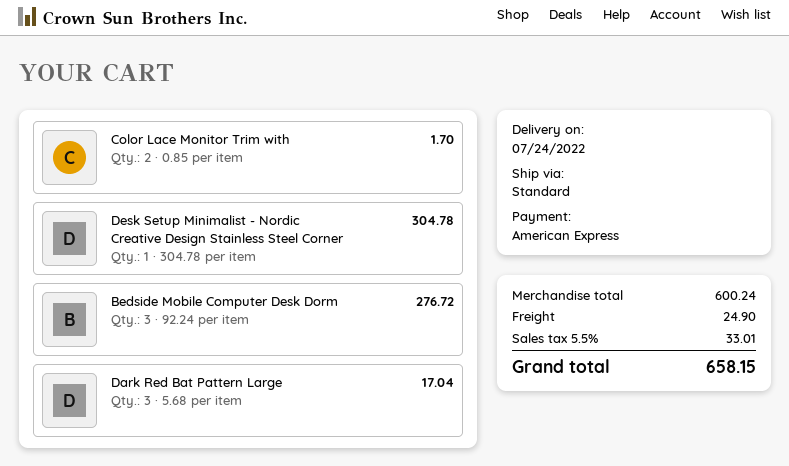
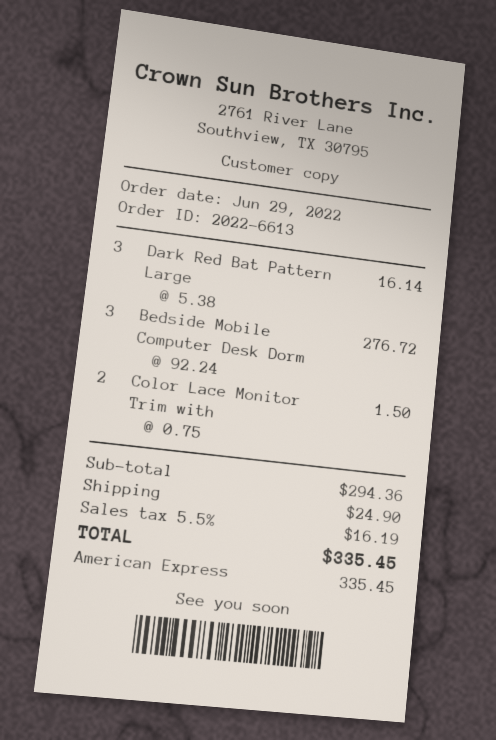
Color Lace Monitor Trim with: 2 x 0.85 = 1.70 -> 2 x 0.75 = 1.50
Desk Setup Minimalist - Nordic Creative Design Stainless Steel Corner: 1 x 304.78 = 304.78 -> none
Dark Red Bat Pattern Large: 3 x 5.68 = 17.04 -> 3 x 5.38 = 16.14
subtotal: 600.24 -> 294.36
tax: 5.5% = 33.01 -> 5.5% = 16.19
total: 658.15 -> 335.45

